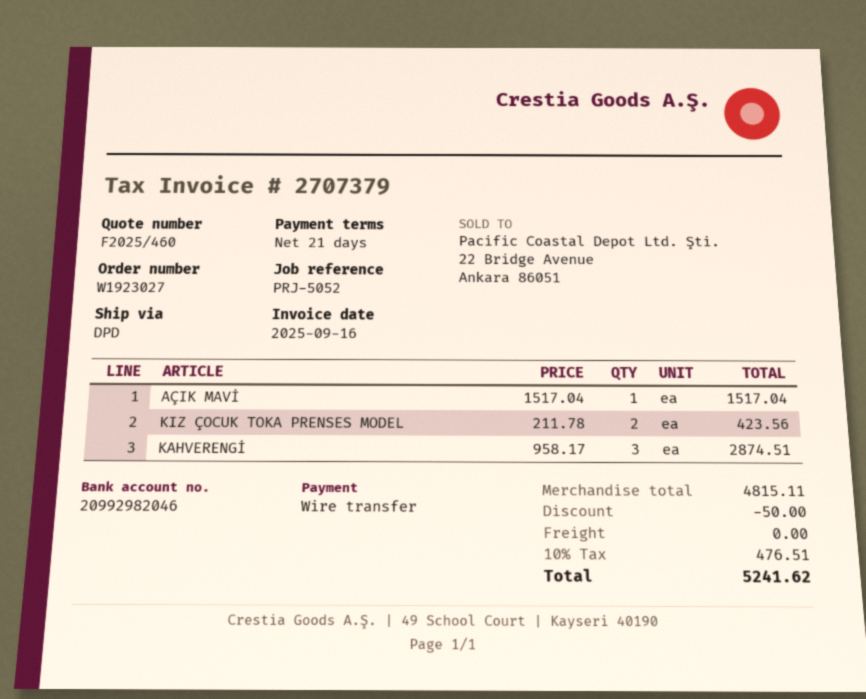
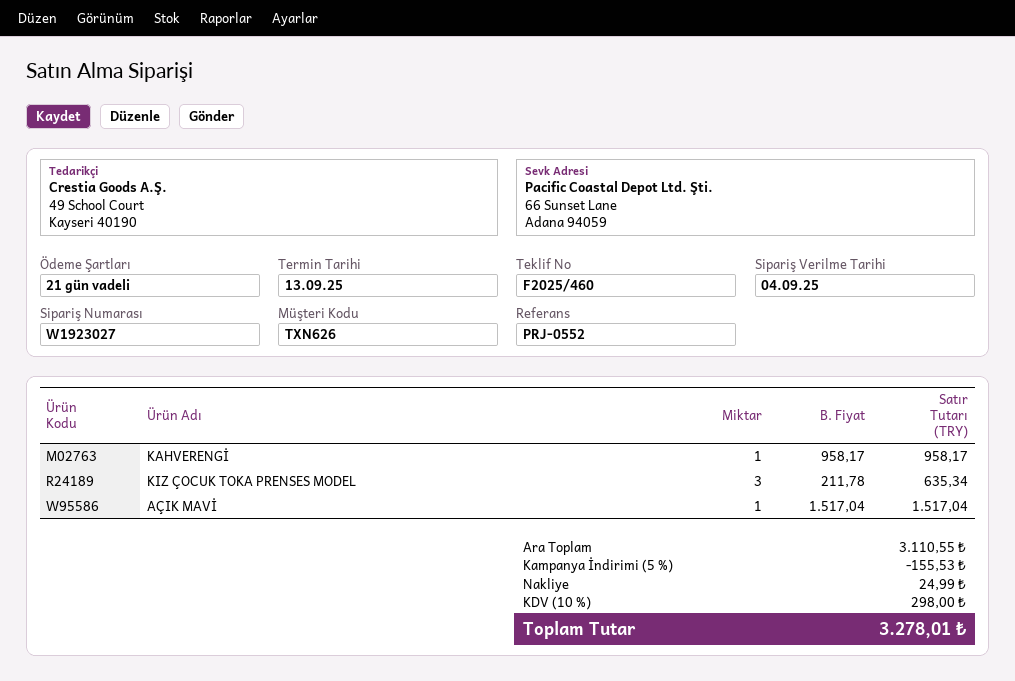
reference: PRJ-5052 -> PRJ-0552
KIZ ÇOCUK TOKA PRENSES MODEL: 2 x 211.78 = 423.56 -> 3 x 211.78 = 635.34
KAHVERENGİ: 3 x 958.17 = 2874.51 -> 1 x 958.17 = 958.17
subtotal: 4815.11 -> 3110.55
discount: 50.00 -> 155.53
shipping: 0.00 -> 24.99
tax: 10% = 476.51 -> 10% = 298.00
total: 5241.62 -> 3278.01

